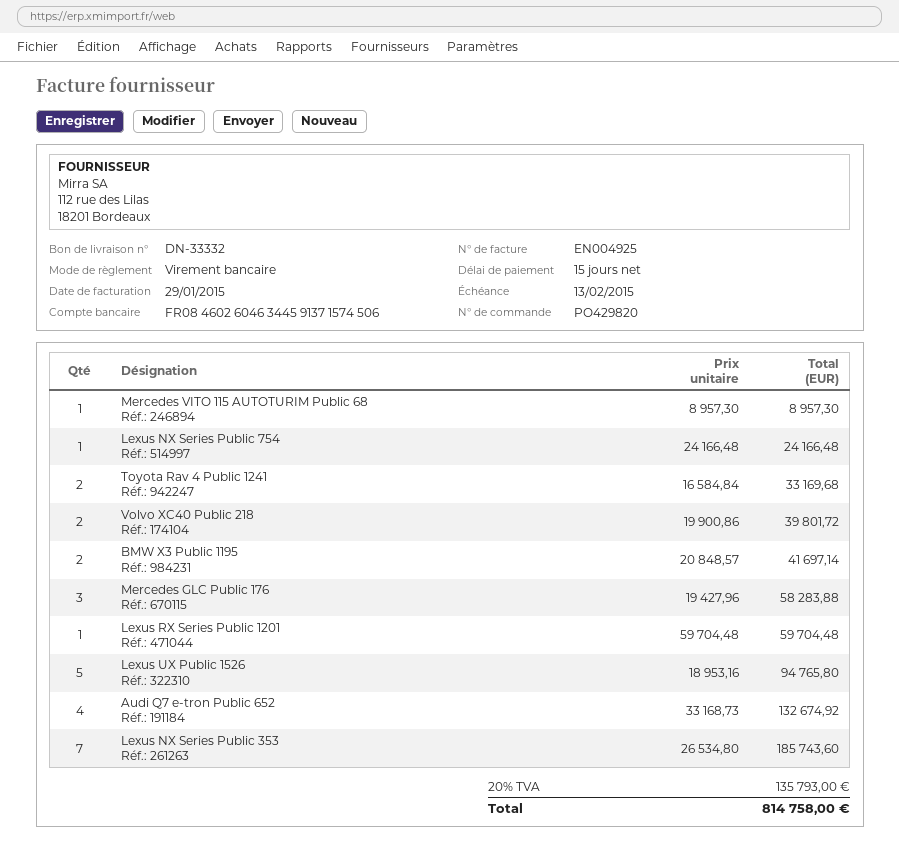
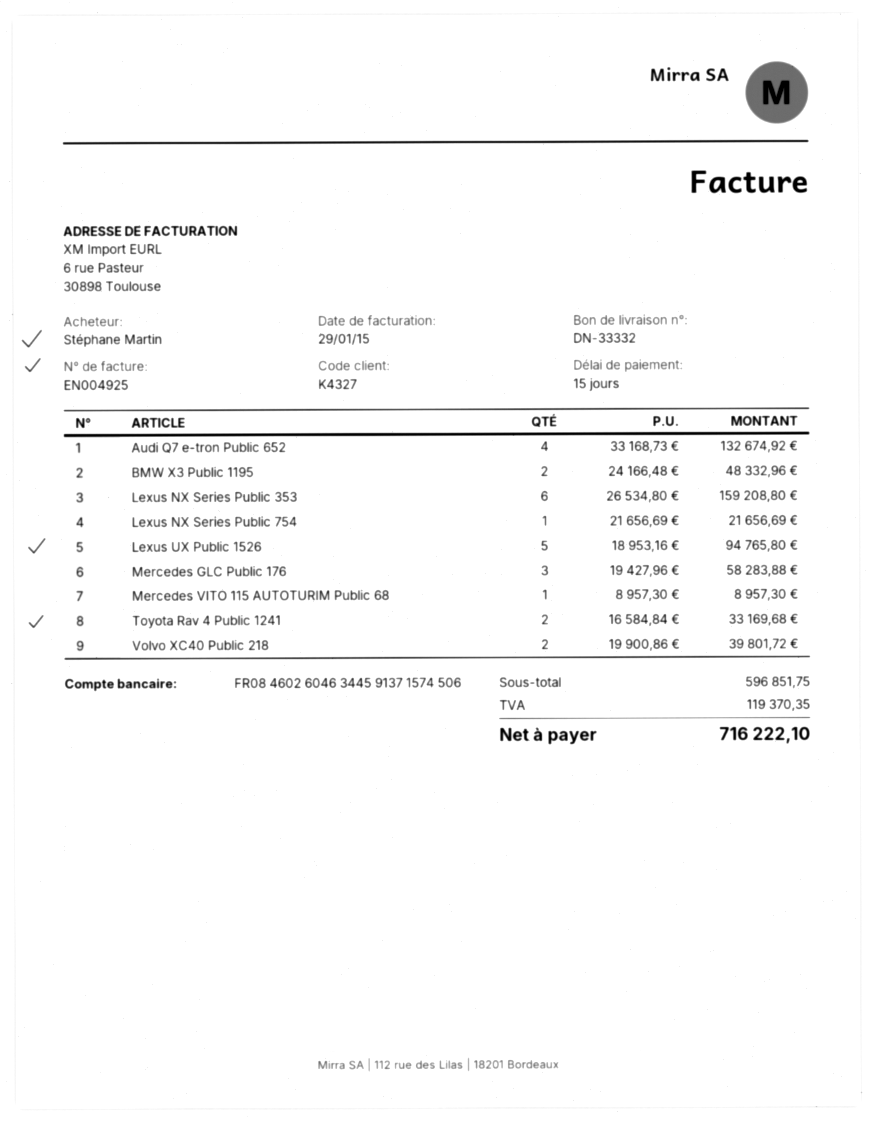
Lexus NX Series Public 754: 1 x 24166.48 = 24166.48 -> 1 x 21656.69 = 21656.69
BMW X3 Public 1195: 2 x 20848.57 = 41697.14 -> 2 x 24166.48 = 48332.96
Lexus RX Series Public 1201: 1 x 59704.48 = 59704.48 -> none
Lexus NX Series Public 353: 7 x 26534.80 = 185743.60 -> 6 x 26534.80 = 159208.80
tax: 135793.00 -> 119370.35
total: 814758.00 -> 716222.10

